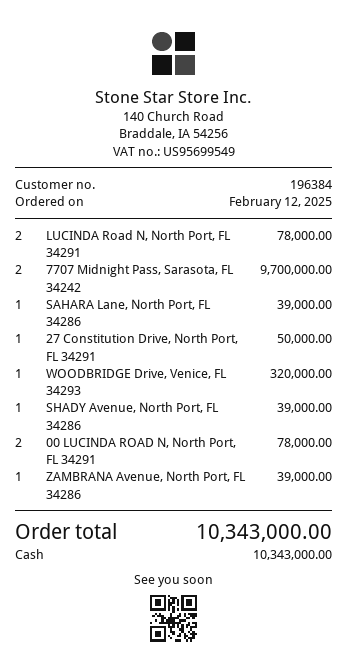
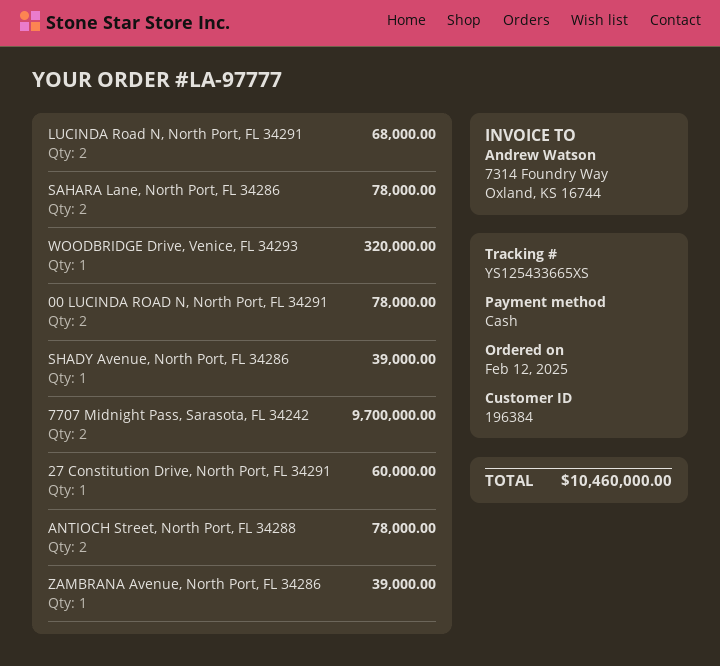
LUCINDA Road N, North Port, FL 34291: 2 for 78000.00 -> 2 for 68000.00
SAHARA Lane, North Port, FL 34286: 1 for 39000.00 -> 2 for 78000.00
27 Constitution Drive, North Port, FL 34291: 1 for 50000.00 -> 1 for 60000.00
ANTIOCH Street, North Port, FL 34288: none -> 2 for 78000.00
total: 10343000.00 -> 10460000.00

